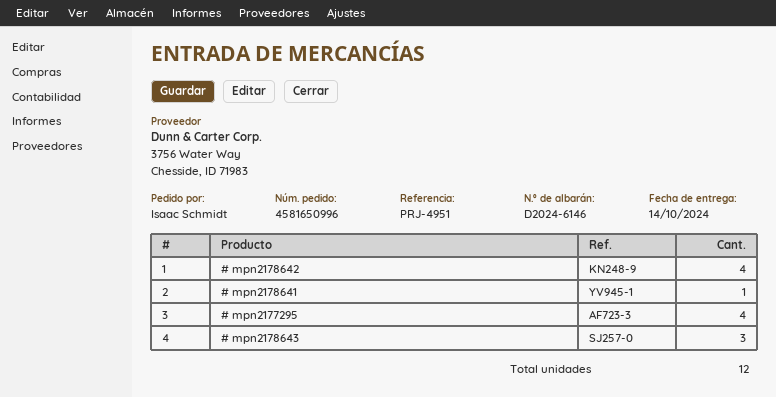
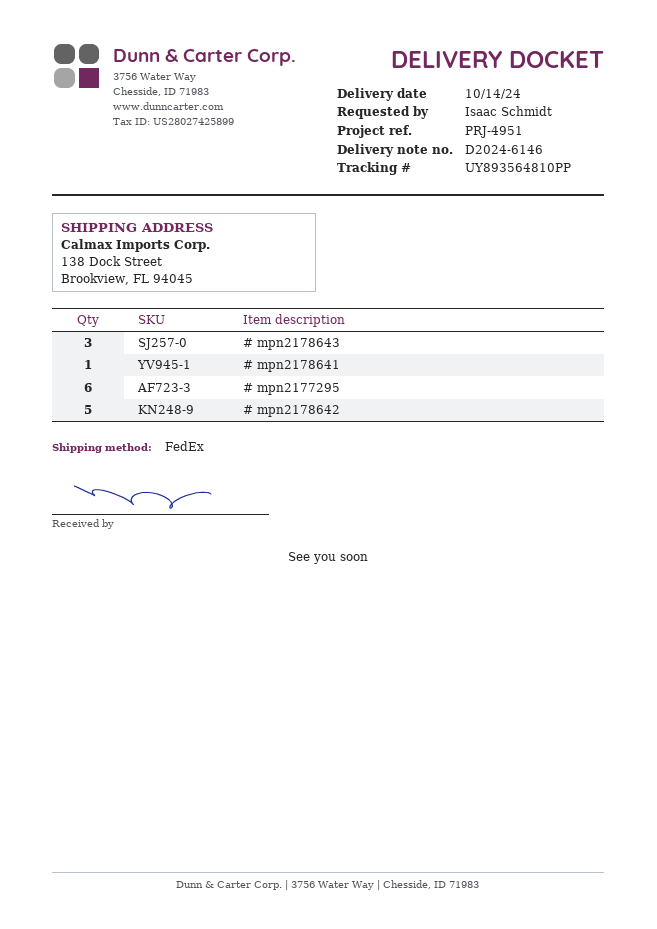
# mpn2178642: 4 -> 5
# mpn2177295: 4 -> 6

